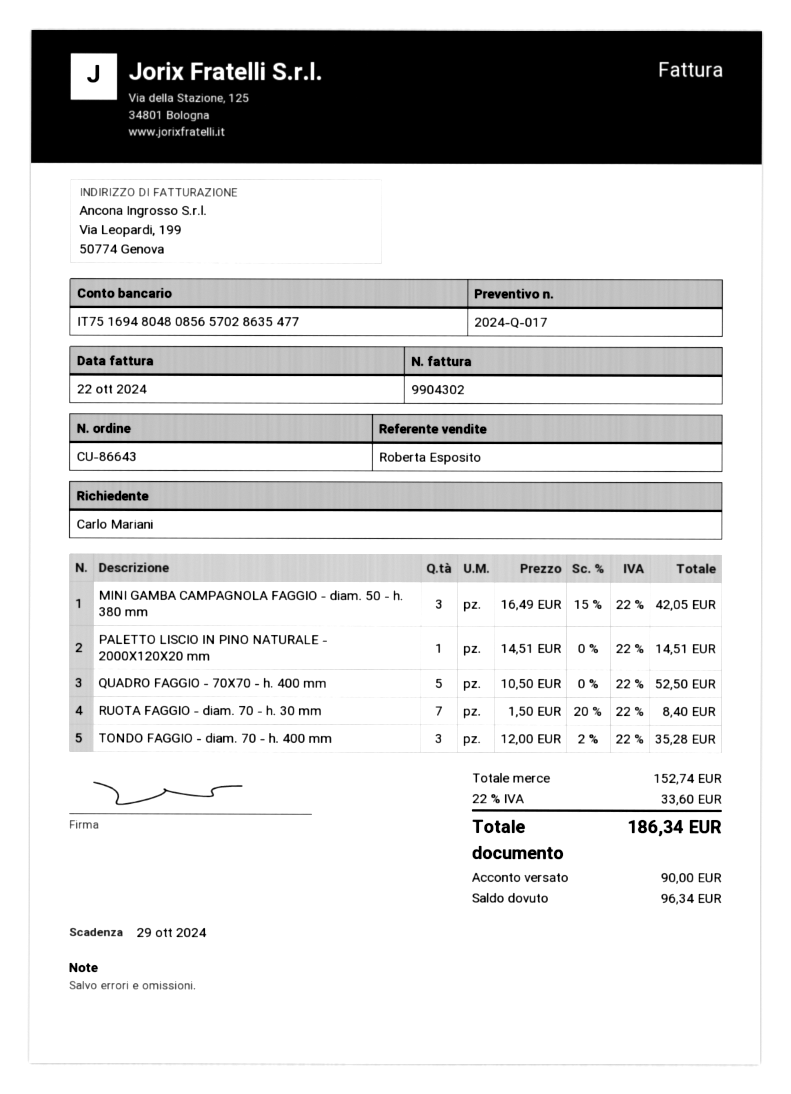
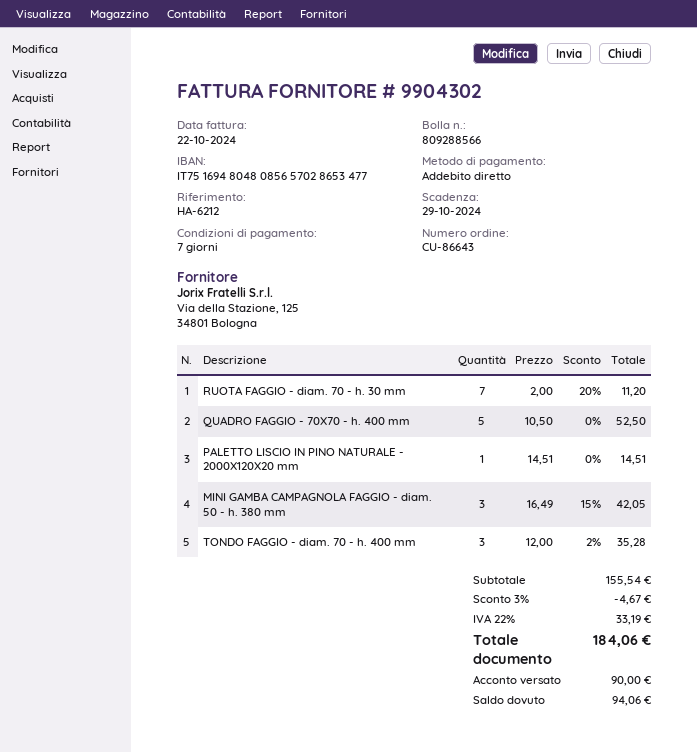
bank account: IT7516948048085657028635477 -> IT7516948048085657028653477
RUOTA FAGGIO - diam. 70 - h. 30 mm: 7 x 1.50 - 20% = 8.40 -> 7 x 2.00 - 20% = 11.20
subtotal: 152.74 -> 155.54
discount: none -> 3% = 4.67
tax: 22% = 33.60 -> 22% = 33.19
total: 186.34 -> 184.06
balance: 96.34 -> 94.06

